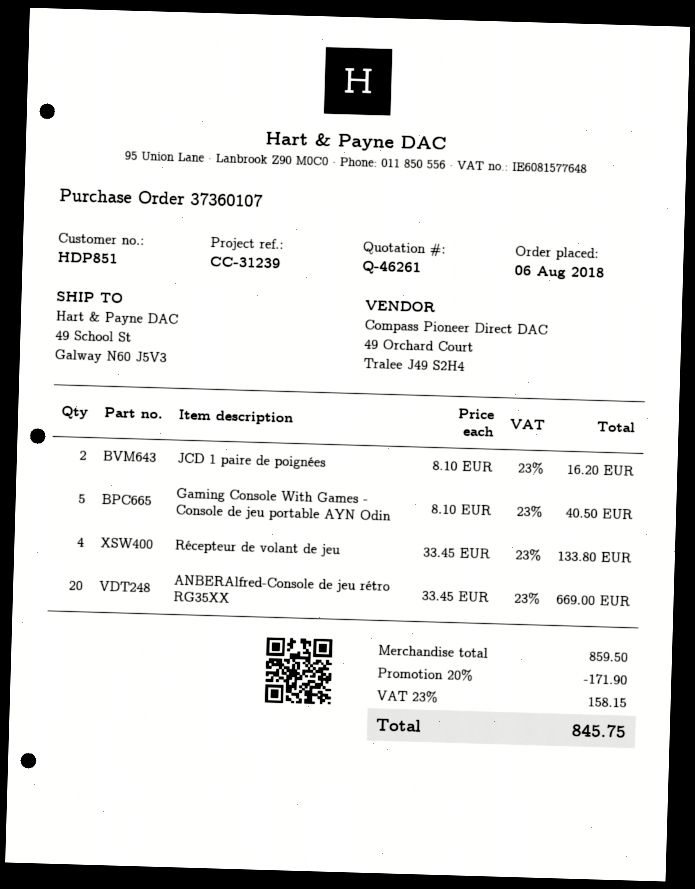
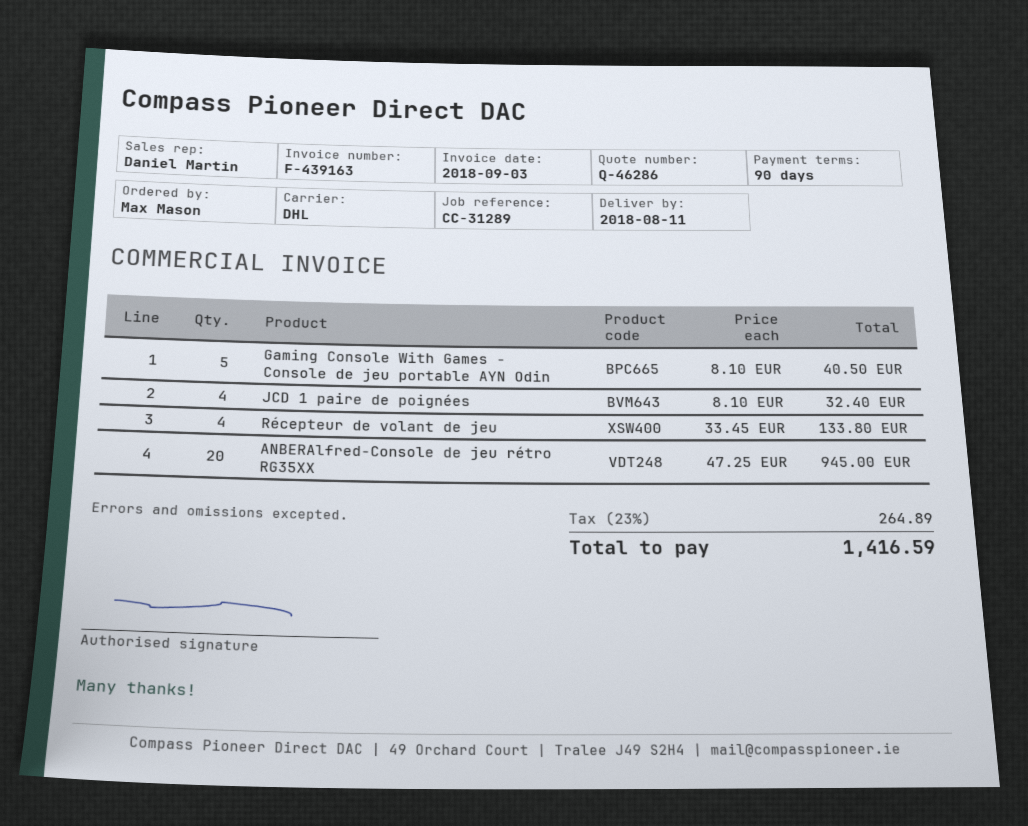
quote number: Q-46261 -> Q-46286
reference: CC-31239 -> CC-31289
JCD 1 paire de poignées: 2 x 8.10 = 16.20 -> 4 x 8.10 = 32.40
ANBERAlfred-Console de jeu rétro RG35XX: 20 x 33.45 = 669.00 -> 20 x 47.25 = 945.00
discount: 20% = 171.90 -> none
tax: 23% = 158.15 -> 23% = 264.89
total: 845.75 -> 1416.59

